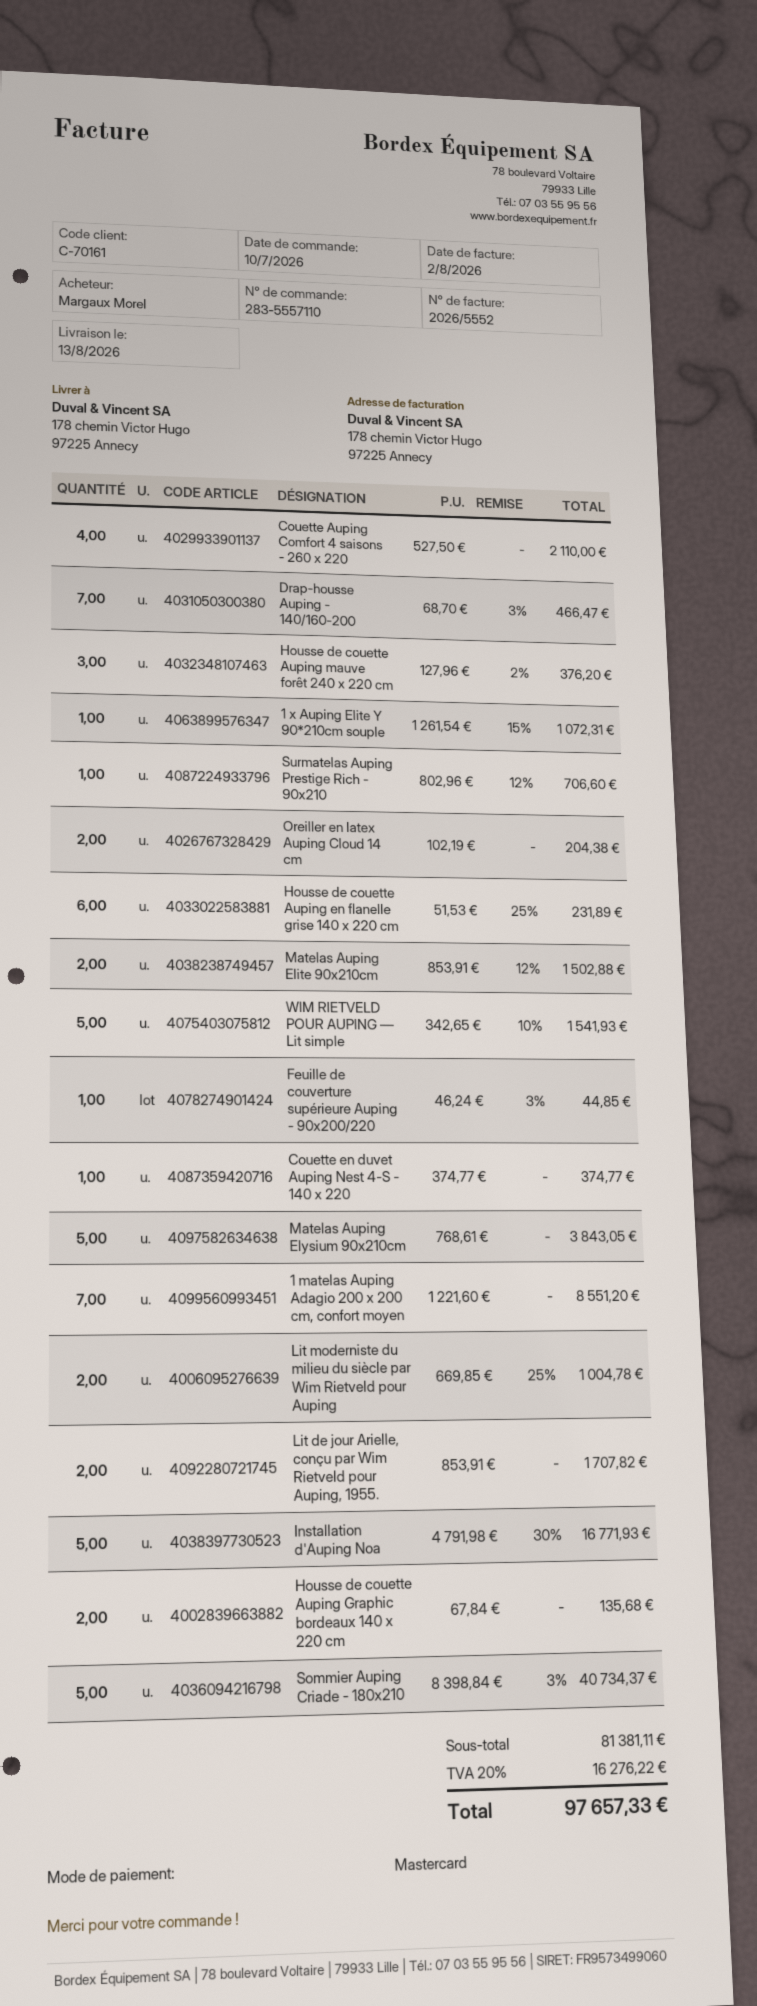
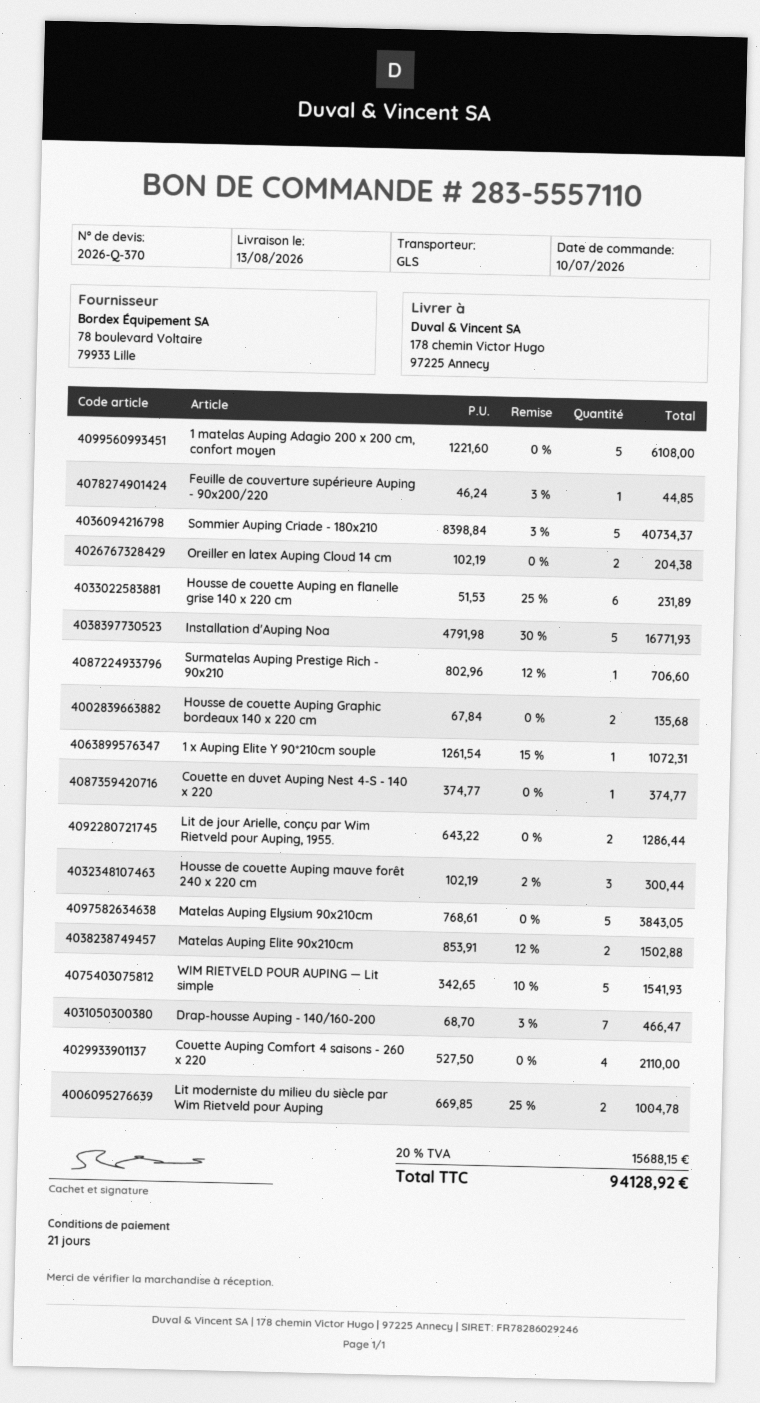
Housse de couette Auping mauve forêt 240 x 220 cm: 3 x 127.96 - 2% = 376.20 -> 3 x 102.19 - 2% = 300.44
1 matelas Auping Adagio 200 x 200 cm, confort moyen: 7 x 1221.60 = 8551.20 -> 5 x 1221.60 = 6108.00
Lit de jour Arielle, conçu par Wim Rietveld pour Auping, 1955.: 2 x 853.91 = 1707.82 -> 2 x 643.22 = 1286.44
tax: 20% = 16276.22 -> 20% = 15688.15
total: 97657.33 -> 94128.92

